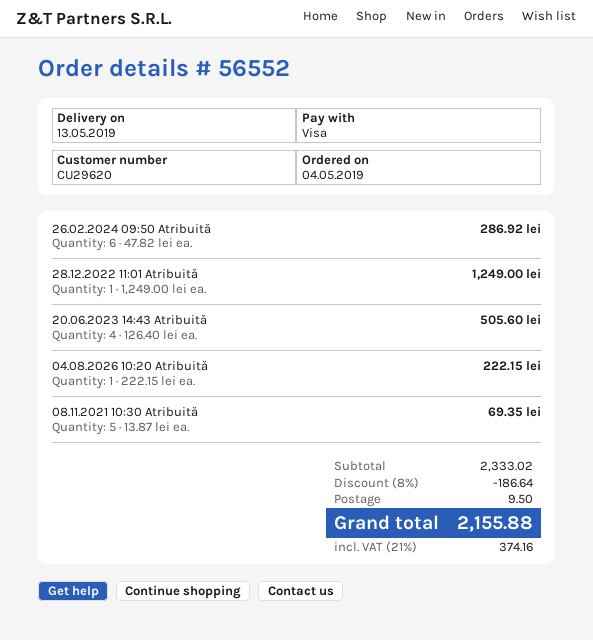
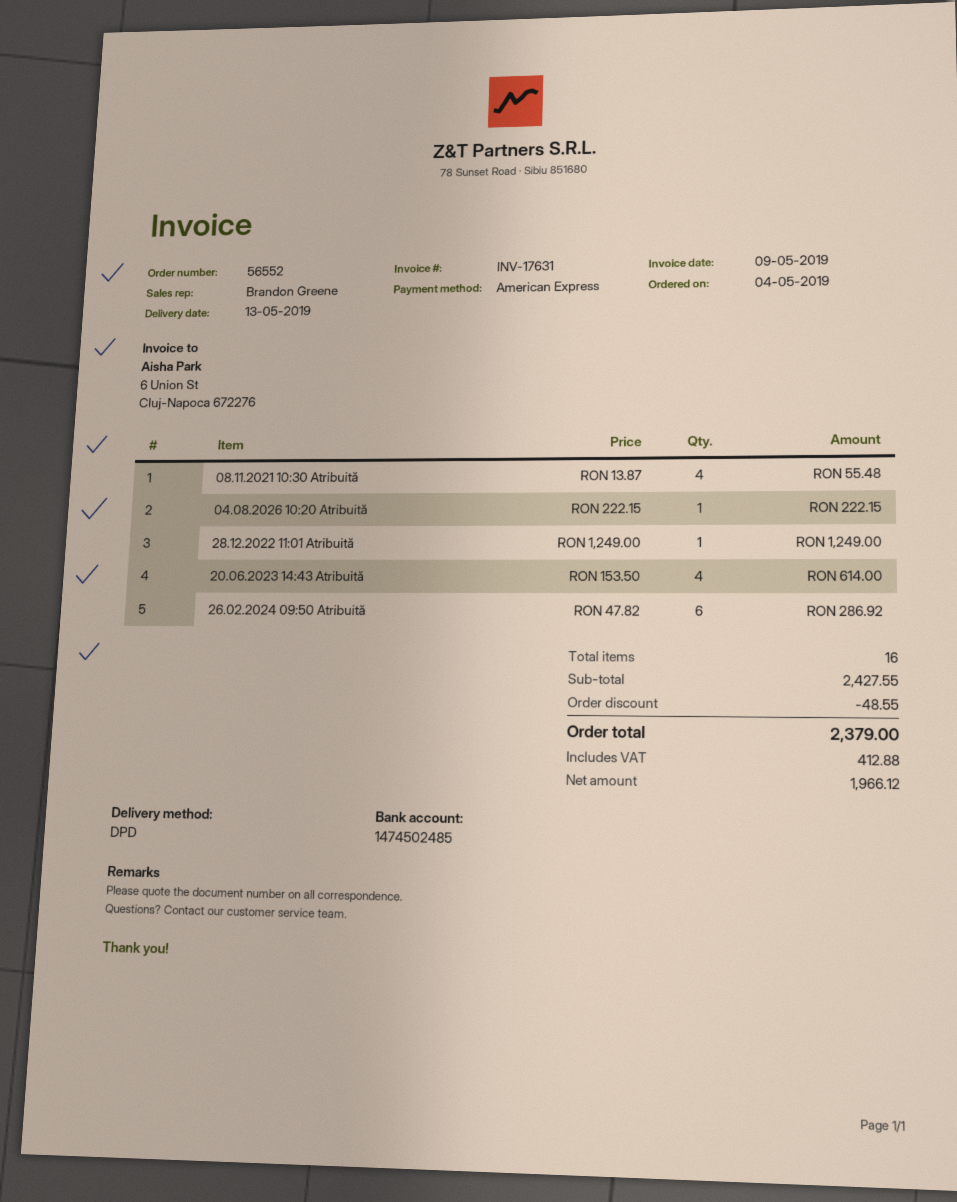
payment method: Visa -> American Express
20.06.2023 14:43 Atribuită: 4 x 126.40 = 505.60 -> 4 x 153.50 = 614.00
08.11.2021 10:30 Atribuită: 5 x 13.87 = 69.35 -> 4 x 13.87 = 55.48
subtotal: 2333.02 -> 2427.55
discount: 186.64 -> 48.55
shipping: 9.50 -> none
tax: 374.16 -> 412.88
total: 2155.88 -> 2379.00

